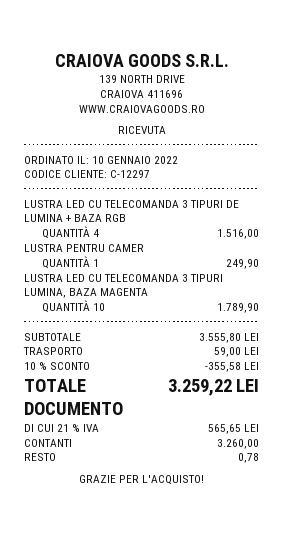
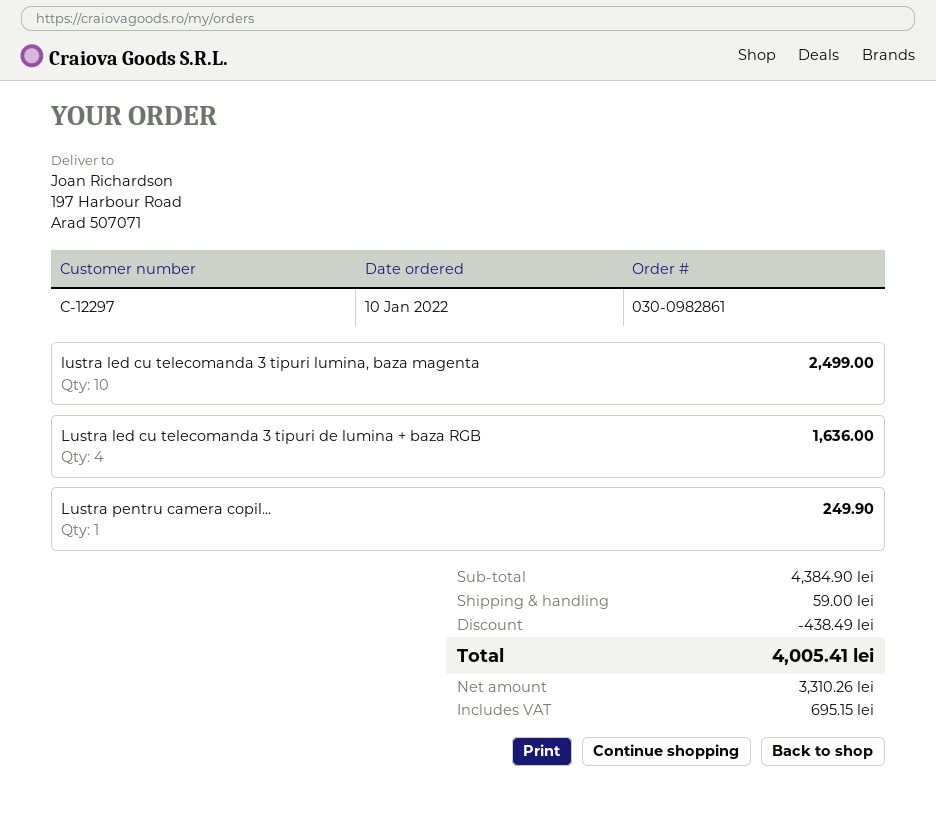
LUSTRA LED CU TELECOMANDA 3 TIPURI DE LUMINA + BAZA RGB: 4 for 1516.00 -> 4 for 1636.00
LUSTRA LED CU TELECOMANDA 3 TIPURI LUMINA, BAZA MAGENTA: 10 for 1789.90 -> 10 for 2499.00
subtotal: 3555.80 -> 4384.90
discount: 355.58 -> 438.49
tax: 565.65 -> 695.15
total: 3259.22 -> 4005.41

